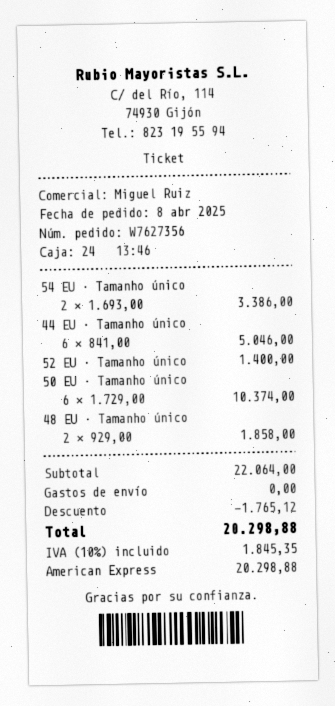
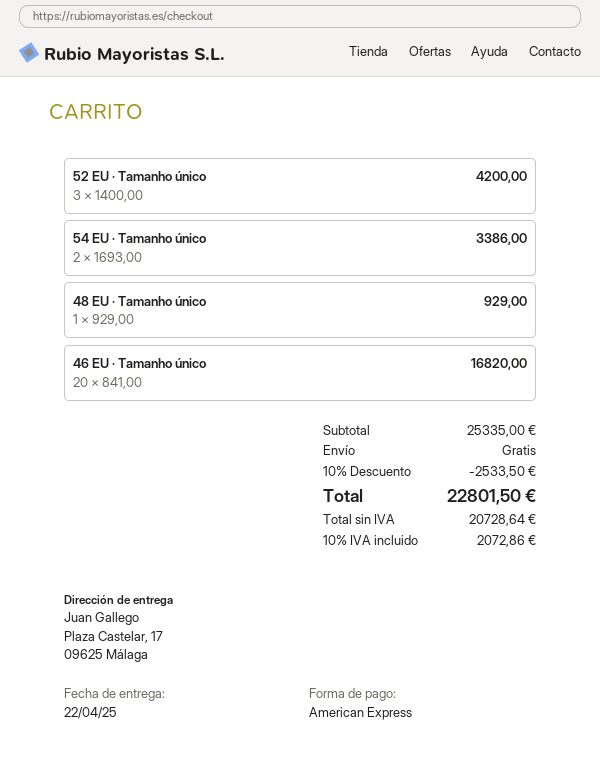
44 EU · Tamanho único: 6 x 841.00 = 5046.00 -> none
52 EU · Tamanho único: 1 x 1400.00 = 1400.00 -> 3 x 1400.00 = 4200.00
50 EU · Tamanho único: 6 x 1729.00 = 10374.00 -> none
48 EU · Tamanho único: 2 x 929.00 = 1858.00 -> 1 x 929.00 = 929.00
46 EU · Tamanho único: none -> 20 x 841.00 = 16820.00
subtotal: 22064.00 -> 25335.00
discount: 1765.12 -> 2533.50
tax: 10% = 1845.35 -> 10% = 2072.86
total: 20298.88 -> 22801.50

